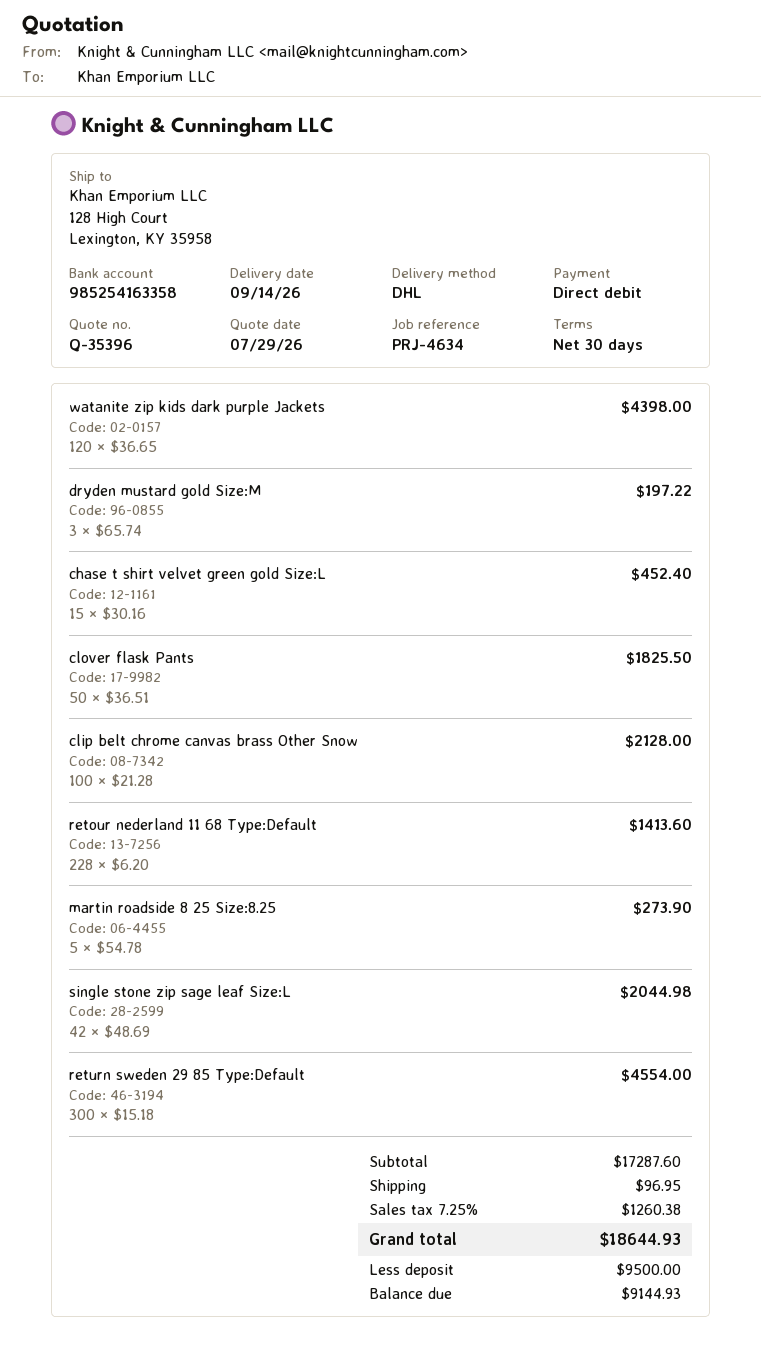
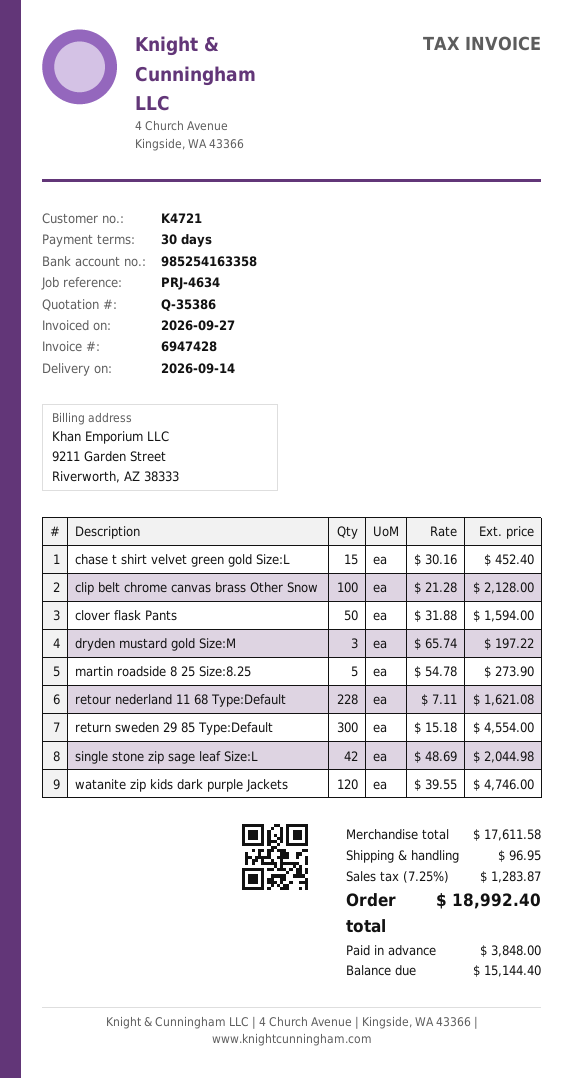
quote number: Q-35396 -> Q-35386
watanite zip kids dark purple Jackets: 120 x 36.65 = 4398.00 -> 120 x 39.55 = 4746.00
clover flask Pants: 50 x 36.51 = 1825.50 -> 50 x 31.88 = 1594.00
retour nederland 11 68 Type:Default: 228 x 6.20 = 1413.60 -> 228 x 7.11 = 1621.08
subtotal: 17287.60 -> 17611.58
tax: 7.25% = 1260.38 -> 7.25% = 1283.87
total: 18644.93 -> 18992.40
deposit: 9500.00 -> 3848.00
balance: 9144.93 -> 15144.40

